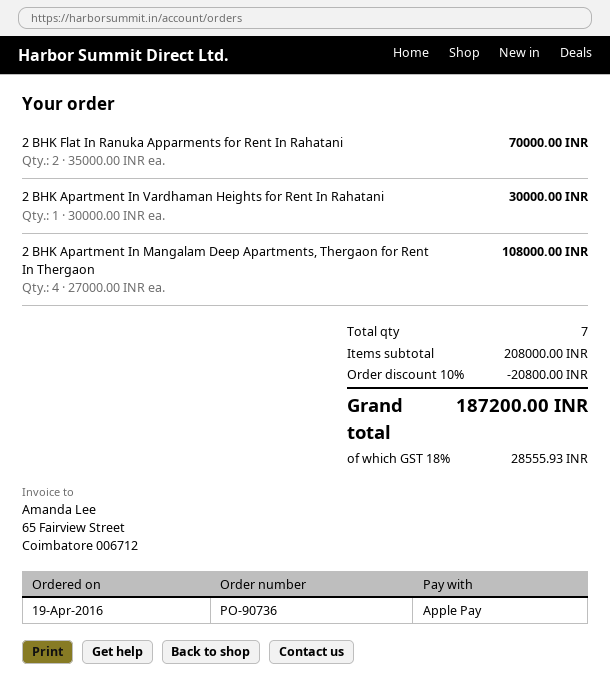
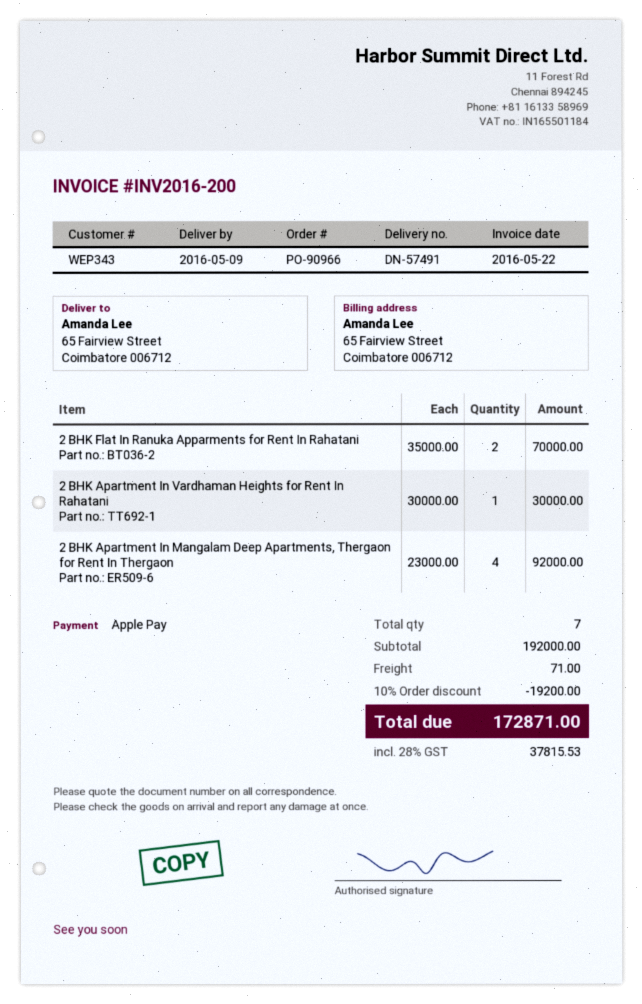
order number: PO-90736 -> PO-90966
2 BHK Apartment In Mangalam Deep Apartments, Thergaon for Rent In Thergaon: 4 x 27000.00 = 108000.00 -> 4 x 23000.00 = 92000.00
subtotal: 208000.00 -> 192000.00
discount: 10% = 20800.00 -> 10% = 19200.00
shipping: none -> 71.00
tax: 18% = 28555.93 -> 28% = 37815.53
total: 187200.00 -> 172871.00

